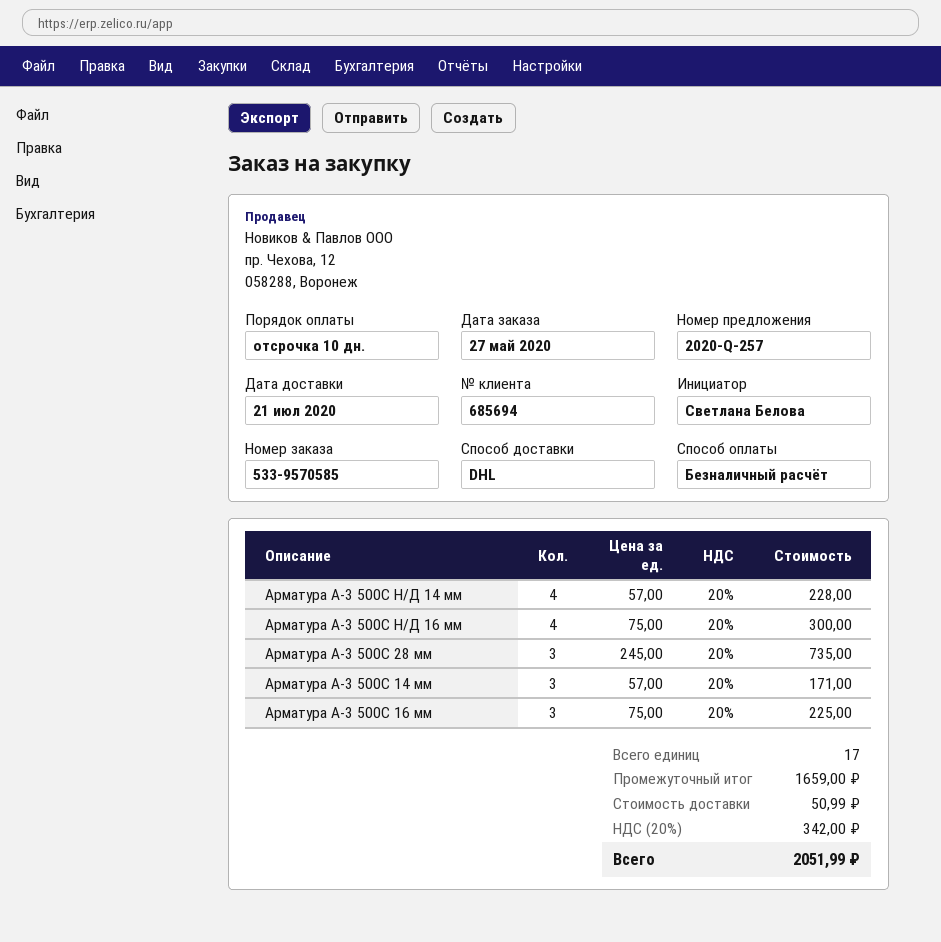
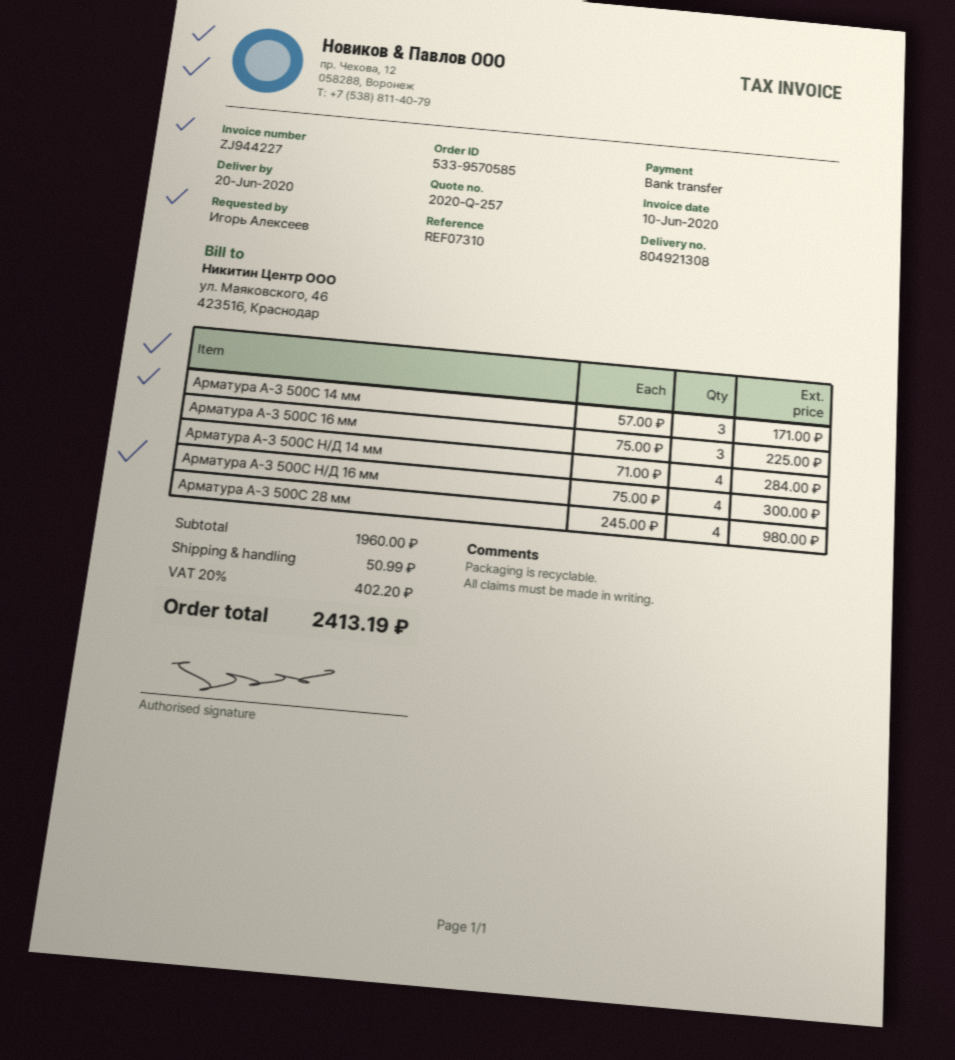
delivery date: 2020-07-21 -> 2020-06-20
ordered by: Светлана Белова -> Игорь Алексеев
Арматура А-3 500С Н/Д 14 мм: 4 x 57.00 = 228.00 -> 4 x 71.00 = 284.00
Арматура А-3 500С 28 мм: 3 x 245.00 = 735.00 -> 4 x 245.00 = 980.00
subtotal: 1659.00 -> 1960.00
tax: 20% = 342.00 -> 20% = 402.20
total: 2051.99 -> 2413.19

